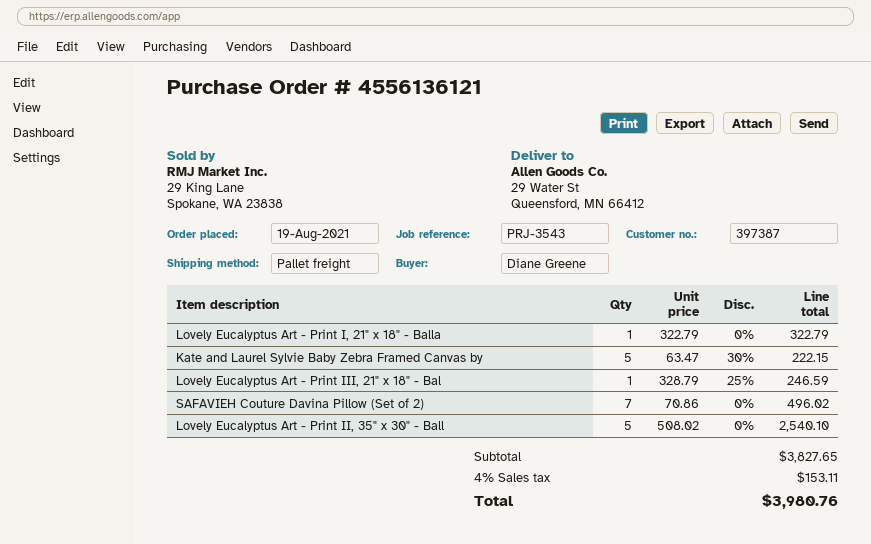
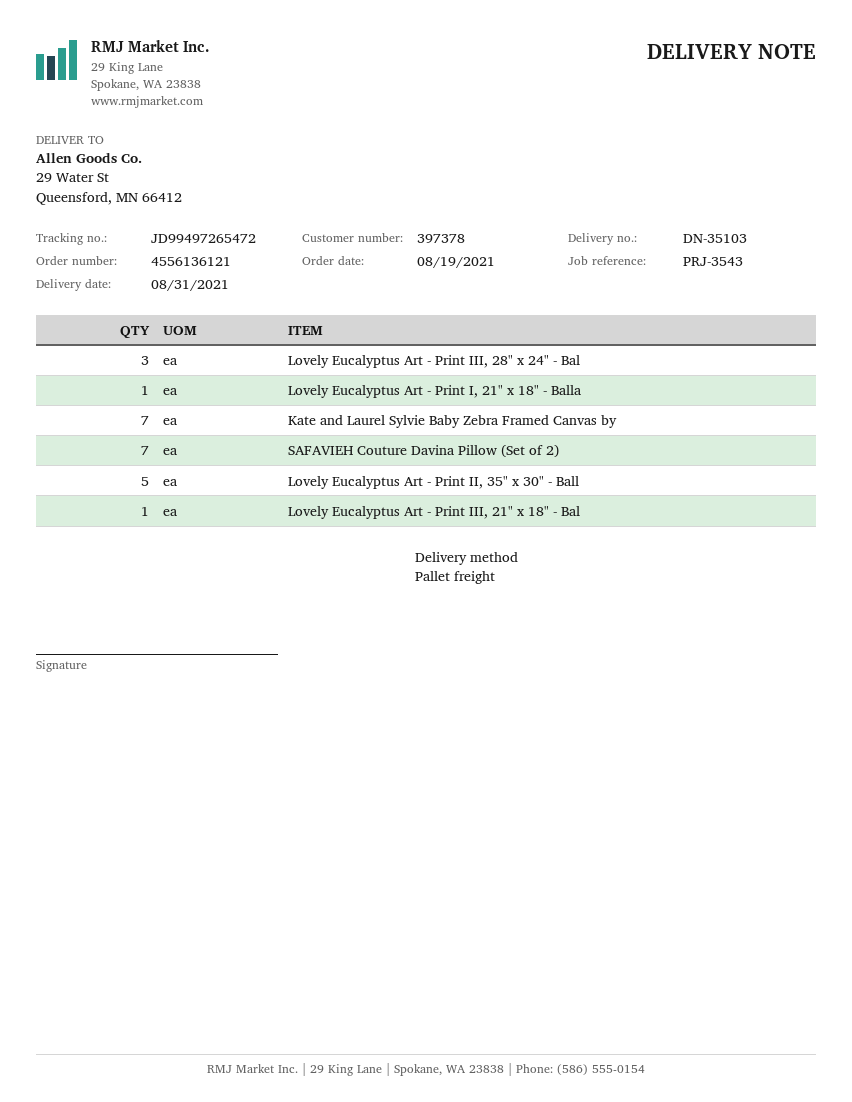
customer number: 397387 -> 397378
Kate and Laurel Sylvie Baby Zebra Framed Canvas by: 5 -> 7
Lovely Eucalyptus Art - Print III, 28" x 24" - Bal: none -> 3

